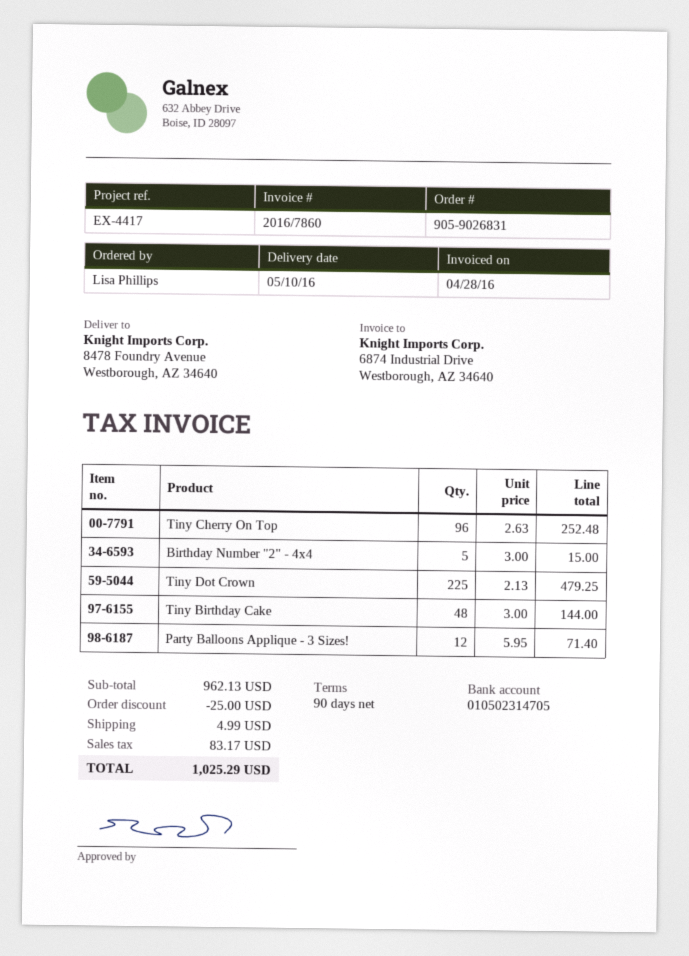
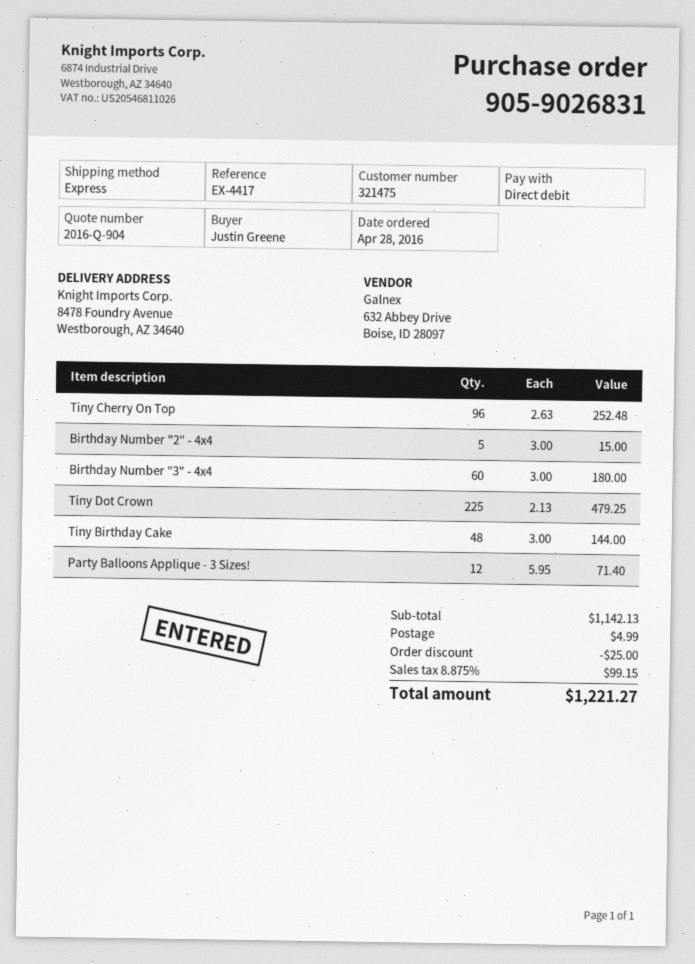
ordered by: Lisa Phillips -> Justin Greene
Birthday Number "3" - 4x4: none -> 60 x 3.00 = 180.00
subtotal: 962.13 -> 1142.13
tax: 83.17 -> 99.15
total: 1025.29 -> 1221.27

